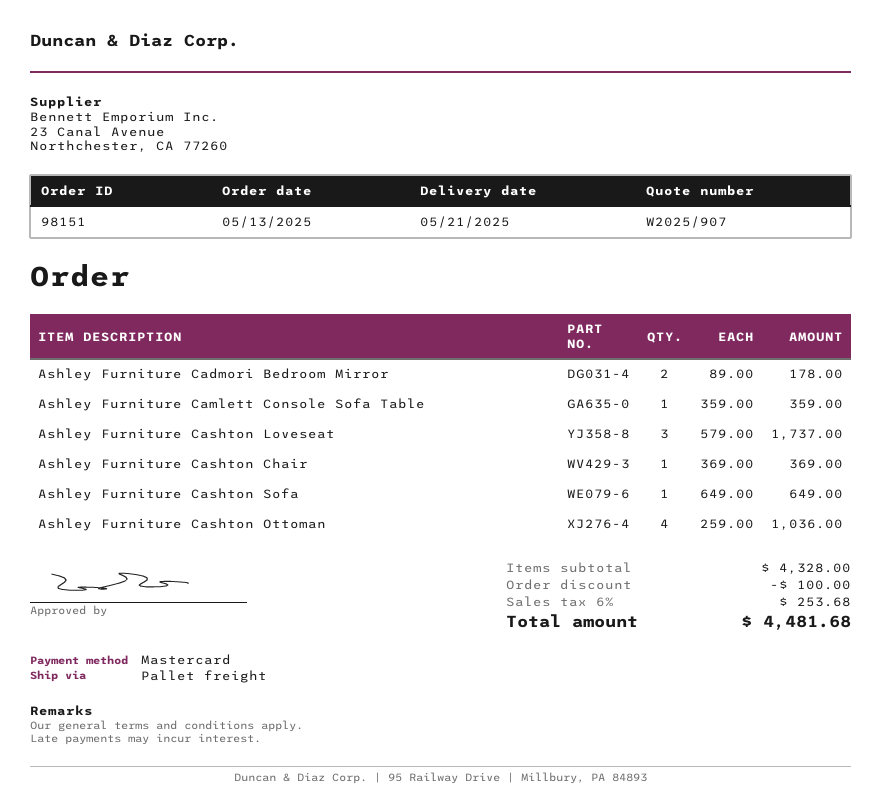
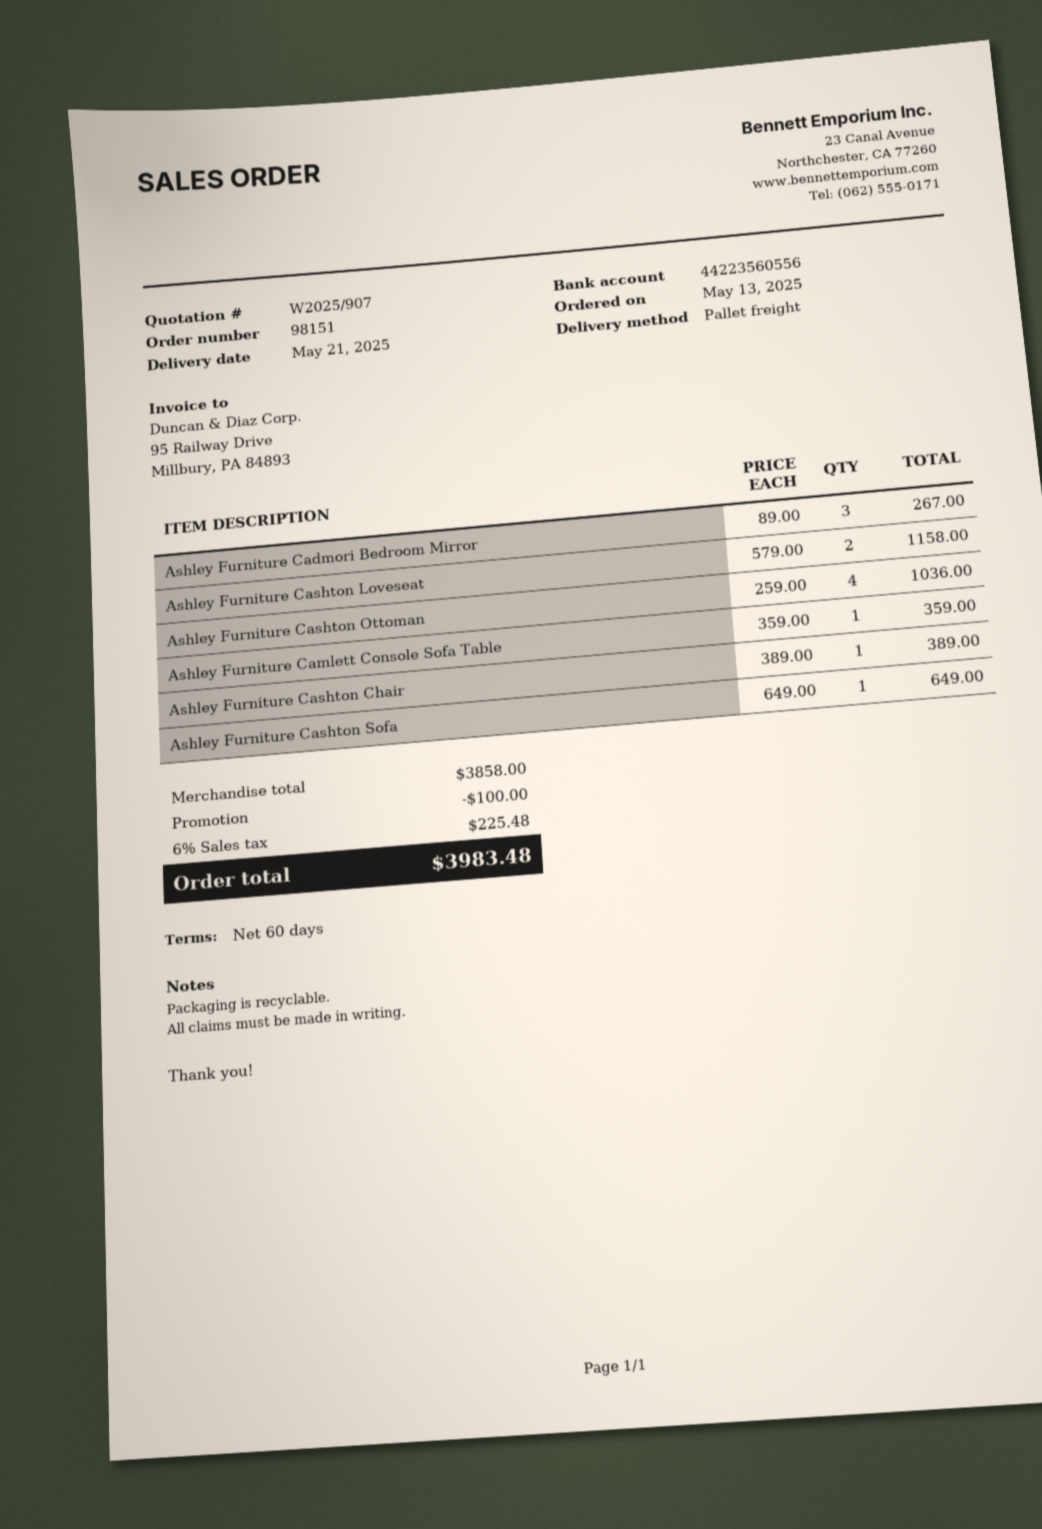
Ashley Furniture Cadmori Bedroom Mirror: 2 x 89.00 = 178.00 -> 3 x 89.00 = 267.00
Ashley Furniture Cashton Loveseat: 3 x 579.00 = 1737.00 -> 2 x 579.00 = 1158.00
Ashley Furniture Cashton Chair: 1 x 369.00 = 369.00 -> 1 x 389.00 = 389.00
subtotal: 4328.00 -> 3858.00
tax: 6% = 253.68 -> 6% = 225.48
total: 4481.68 -> 3983.48

